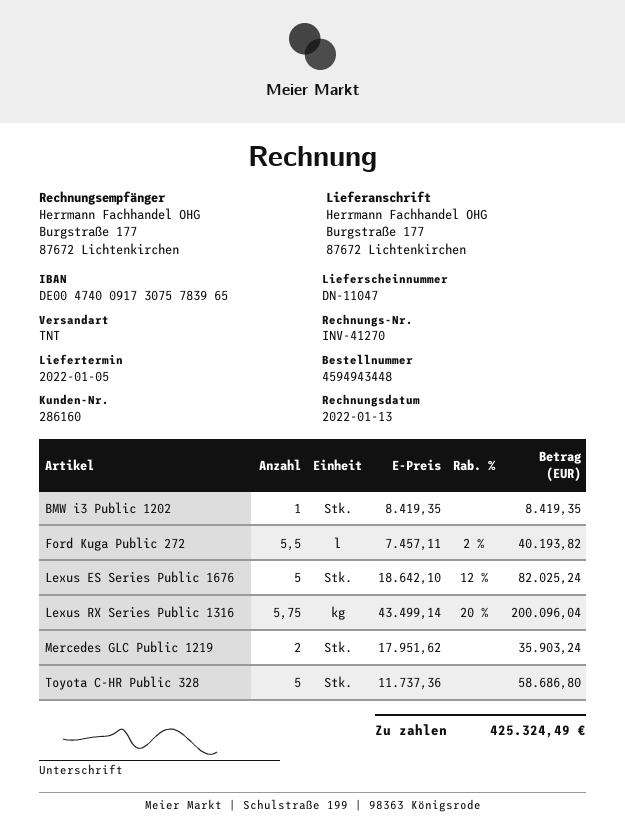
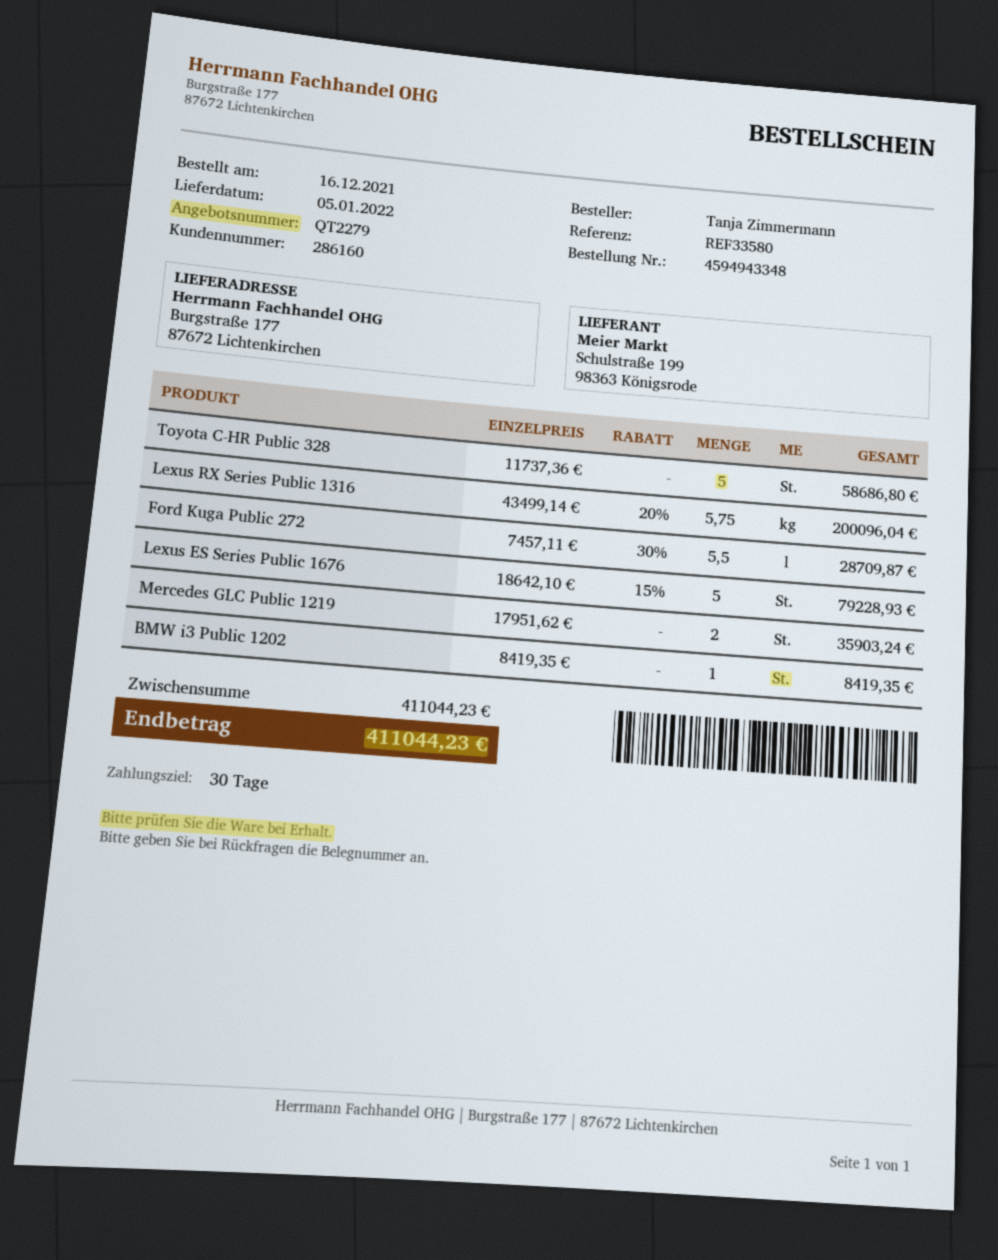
order number: 4594943448 -> 4594943348
Ford Kuga Public 272: 5.5 x 7457.11 - 2% = 40193.82 -> 5.5 x 7457.11 - 30% = 28709.87
Lexus ES Series Public 1676: 5 x 18642.10 - 12% = 82025.24 -> 5 x 18642.10 - 15% = 79228.93
total: 425324.49 -> 411044.23

